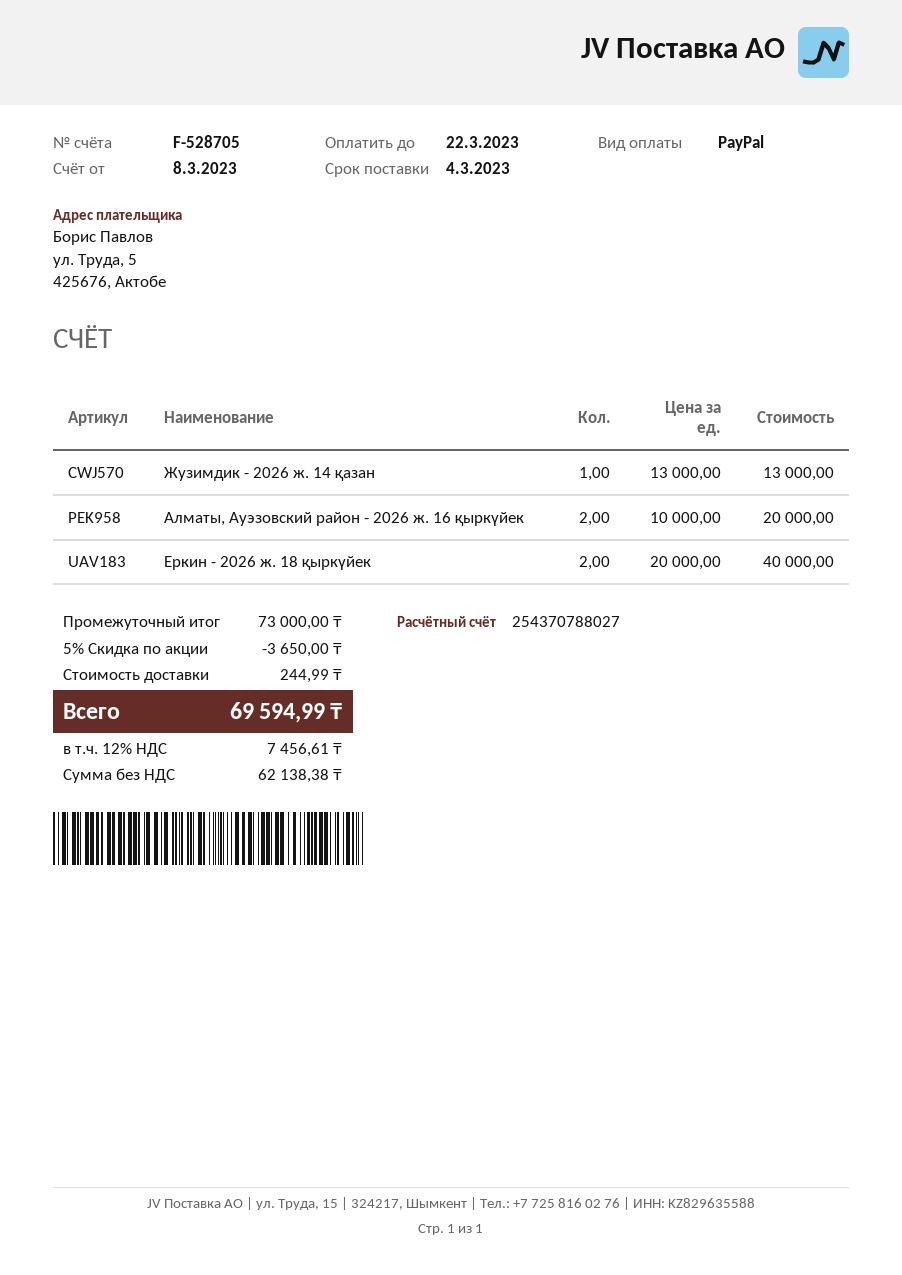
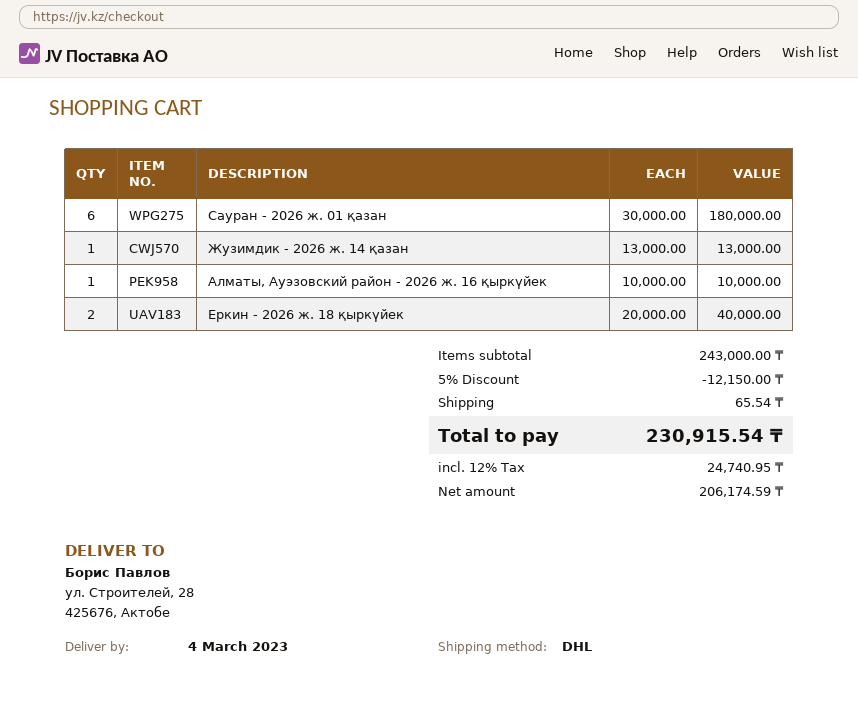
Алматы, Ауэзовский район - 2026 ж. 16 қыркүйек: 2 x 10000.00 = 20000.00 -> 1 x 10000.00 = 10000.00
Сауран - 2026 ж. 01 қазан: none -> 6 x 30000.00 = 180000.00
subtotal: 73000.00 -> 243000.00
discount: 5% = 3650.00 -> 5% = 12150.00
shipping: 244.99 -> 65.54
net: 62138.38 -> 206174.59
tax: 12% = 7456.61 -> 12% = 24740.95
total: 69594.99 -> 230915.54

